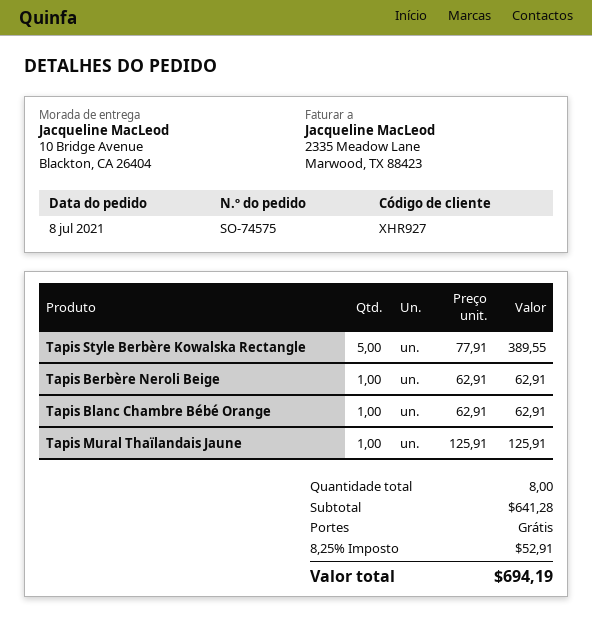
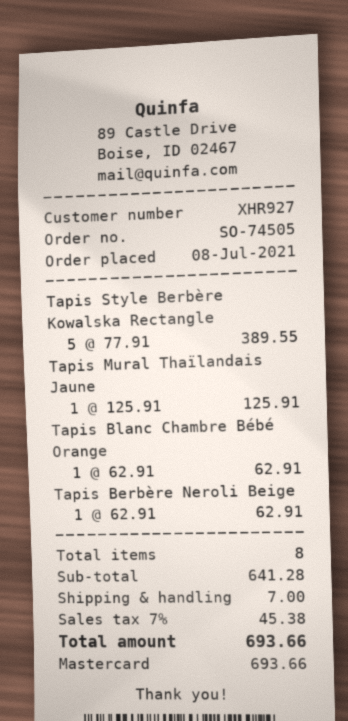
order number: SO-74575 -> SO-74505
shipping: 0.00 -> 7.00
tax: 8.25% = 52.91 -> 7% = 45.38
total: 694.19 -> 693.66

